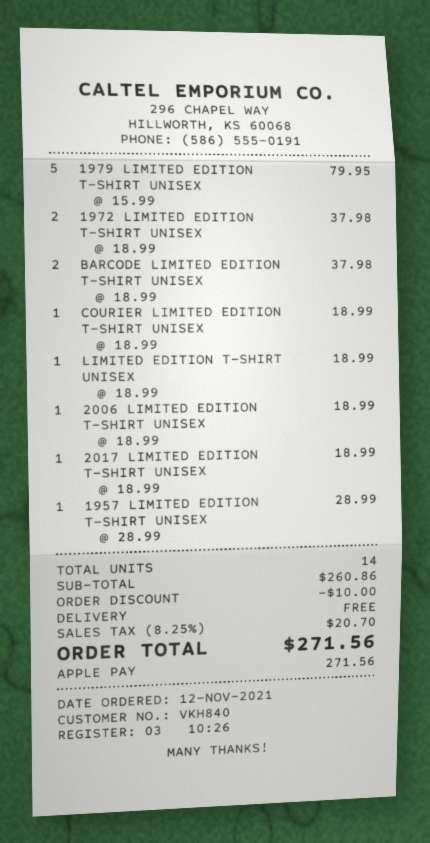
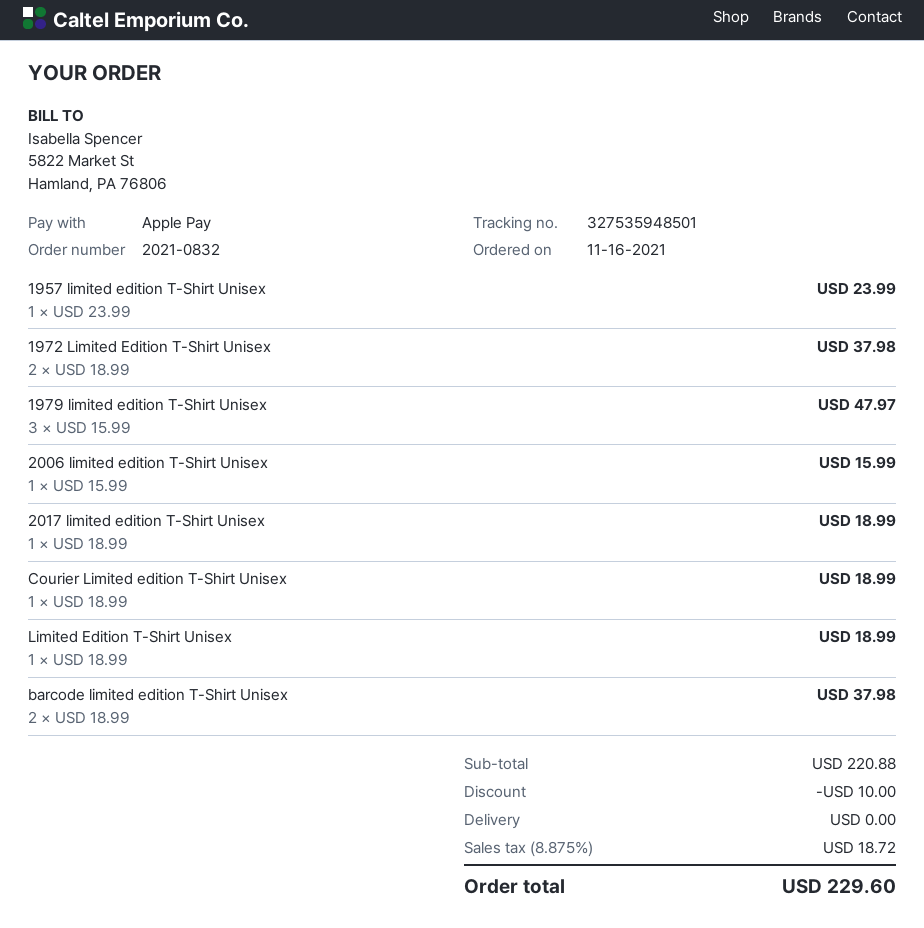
order date: 2021-11-12 -> 2021-11-16
1979 LIMITED EDITION T-SHIRT UNISEX: 5 x 15.99 = 79.95 -> 3 x 15.99 = 47.97
2006 LIMITED EDITION T-SHIRT UNISEX: 1 x 18.99 = 18.99 -> 1 x 15.99 = 15.99
1957 LIMITED EDITION T-SHIRT UNISEX: 1 x 28.99 = 28.99 -> 1 x 23.99 = 23.99
subtotal: 260.86 -> 220.88
tax: 8.25% = 20.70 -> 8.875% = 18.72
total: 271.56 -> 229.60

